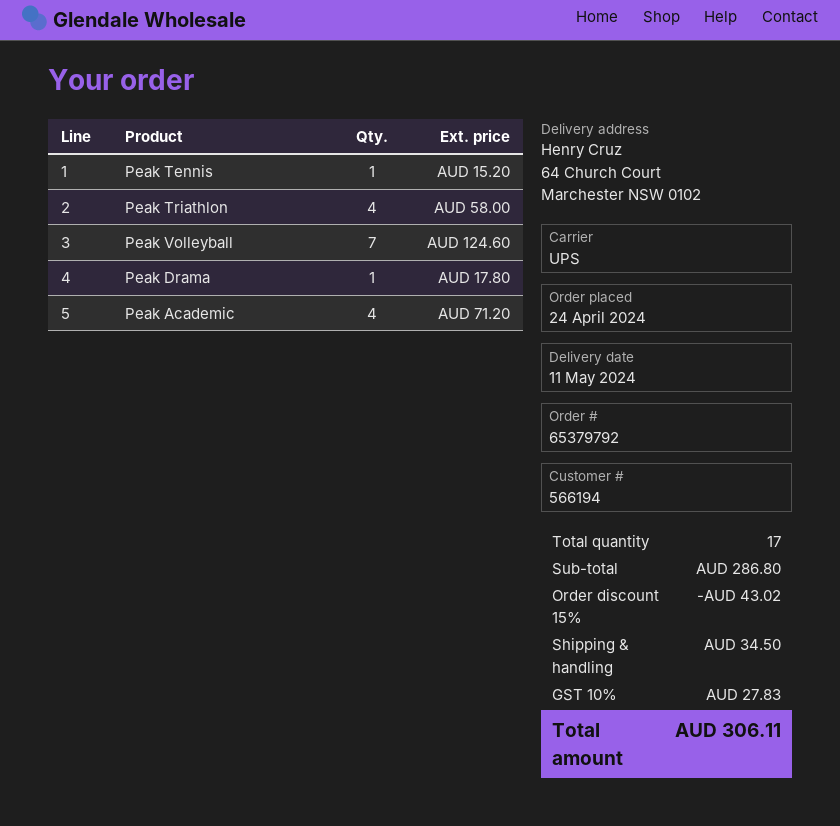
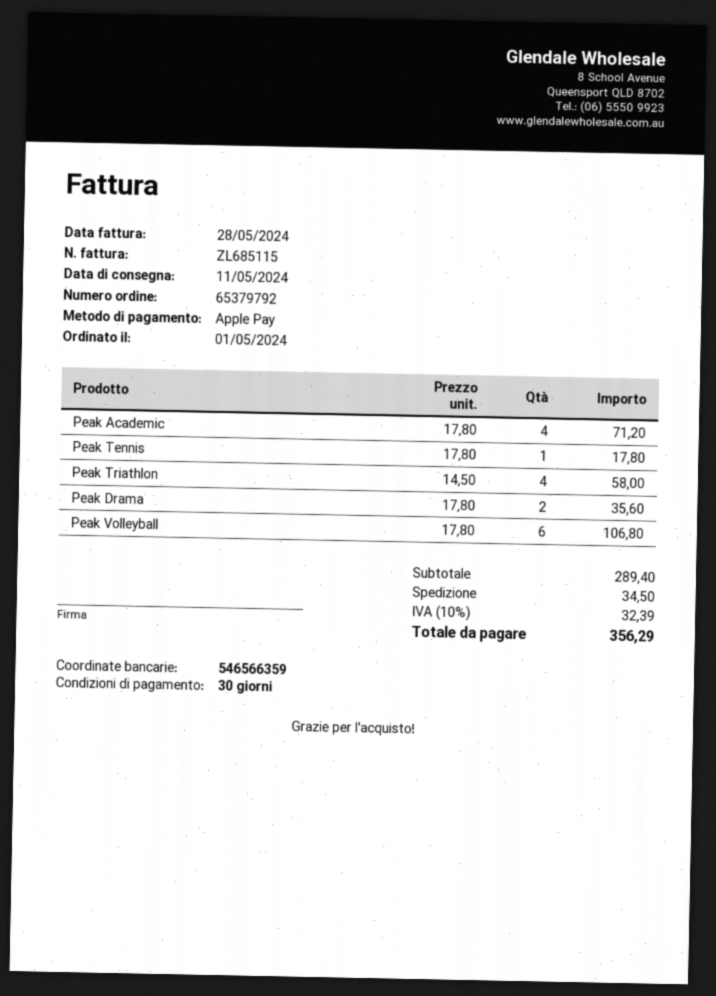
order date: 2024-04-24 -> 2024-05-01
Peak Tennis: 1 for 15.20 -> 1 for 17.80
Peak Volleyball: 7 for 124.60 -> 6 for 106.80
Peak Drama: 1 for 17.80 -> 2 for 35.60
subtotal: 286.80 -> 289.40
discount: 15% = 43.02 -> none
tax: 10% = 27.83 -> 10% = 32.39
total: 306.11 -> 356.29

